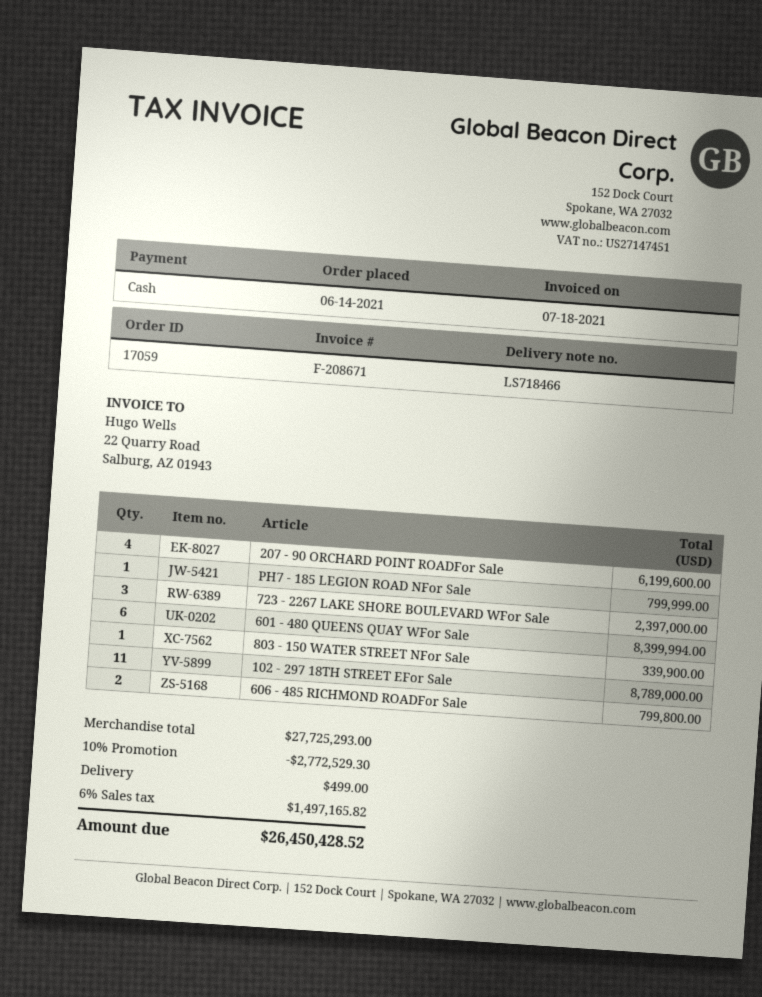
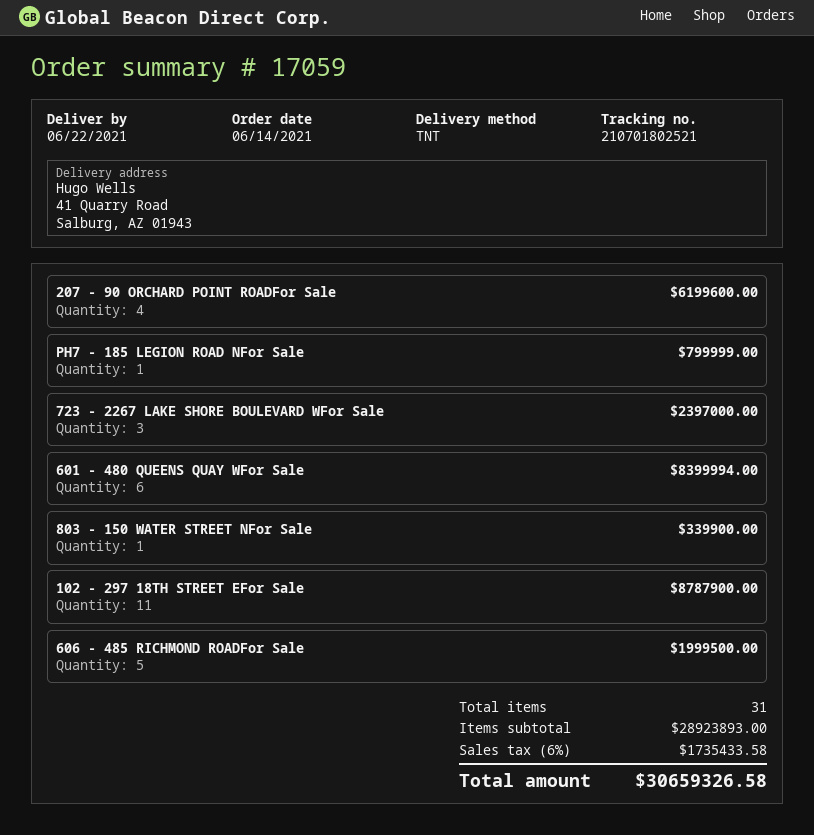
102 - 297 18TH STREET EFor Sale: 11 for 8789000.00 -> 11 for 8787900.00
606 - 485 RICHMOND ROADFor Sale: 2 for 799800.00 -> 5 for 1999500.00
subtotal: 27725293.00 -> 28923893.00
discount: 10% = 2772529.30 -> none
shipping: 499.00 -> none
tax: 6% = 1497165.82 -> 6% = 1735433.58
total: 26450428.52 -> 30659326.58

